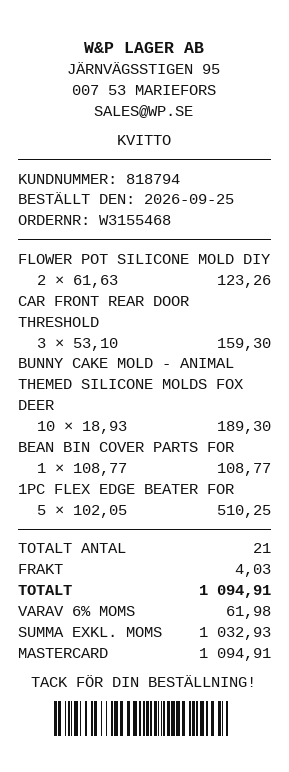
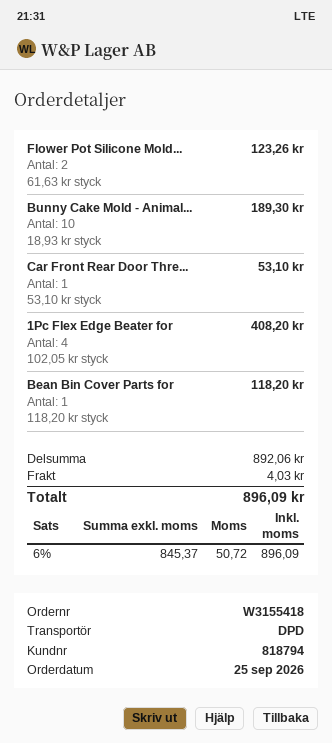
order number: W3155468 -> W3155418
CAR FRONT REAR DOOR THRESHOLD: 3 x 53.10 = 159.30 -> 1 x 53.10 = 53.10
BEAN BIN COVER PARTS FOR: 1 x 108.77 = 108.77 -> 1 x 118.20 = 118.20
1PC FLEX EDGE BEATER FOR: 5 x 102.05 = 510.25 -> 4 x 102.05 = 408.20
net: 1032.93 -> 845.37
tax: 6% = 61.98 -> 6% = 50.72
total: 1094.91 -> 896.09

